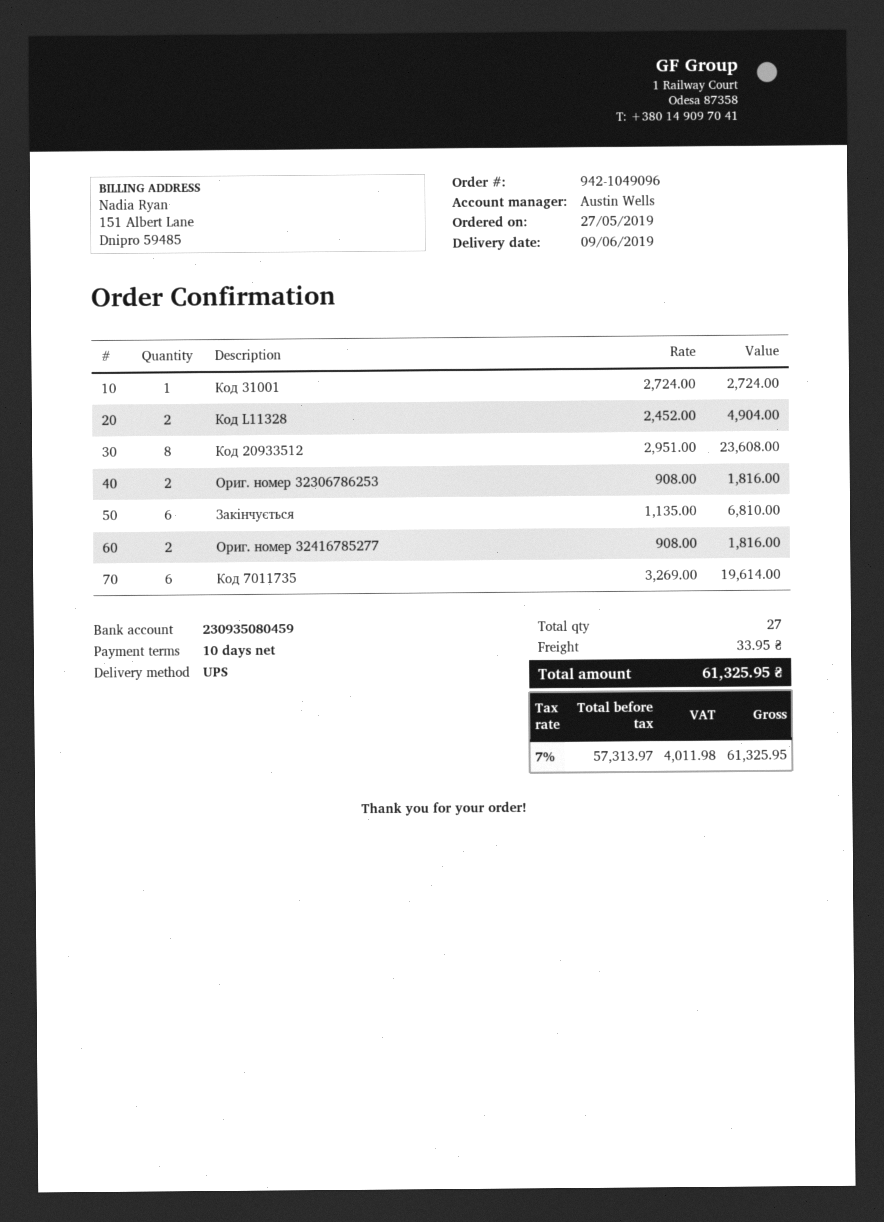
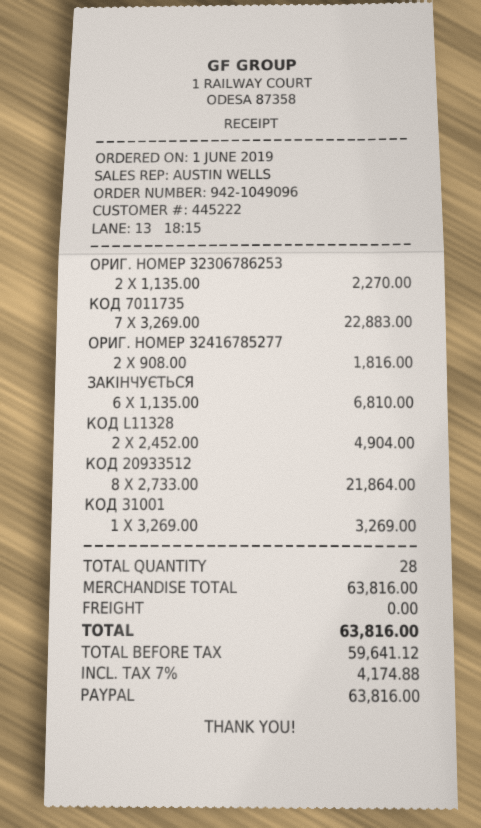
order date: 2019-05-27 -> 2019-06-01
Код 31001: 1 x 2724.00 = 2724.00 -> 1 x 3269.00 = 3269.00
Код 20933512: 8 x 2951.00 = 23608.00 -> 8 x 2733.00 = 21864.00
Ориг. номер 32306786253: 2 x 908.00 = 1816.00 -> 2 x 1135.00 = 2270.00
Код 7011735: 6 x 3269.00 = 19614.00 -> 7 x 3269.00 = 22883.00
total quantity: 27 -> 28
shipping: 33.95 -> 0.00
net: 57313.97 -> 59641.12
tax: 7% = 4011.98 -> 7% = 4174.88
total: 61325.95 -> 63816.00

